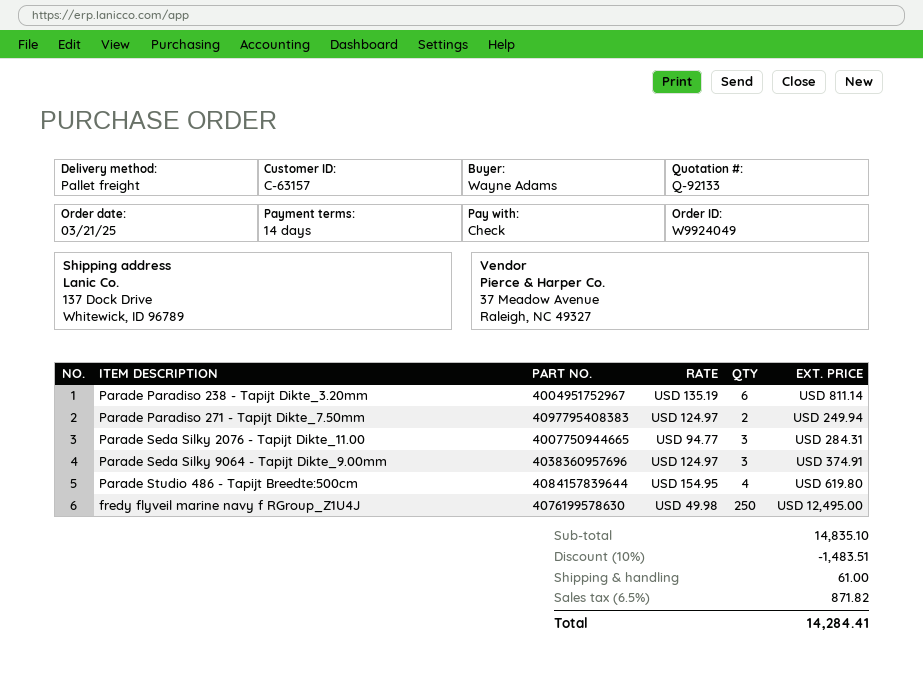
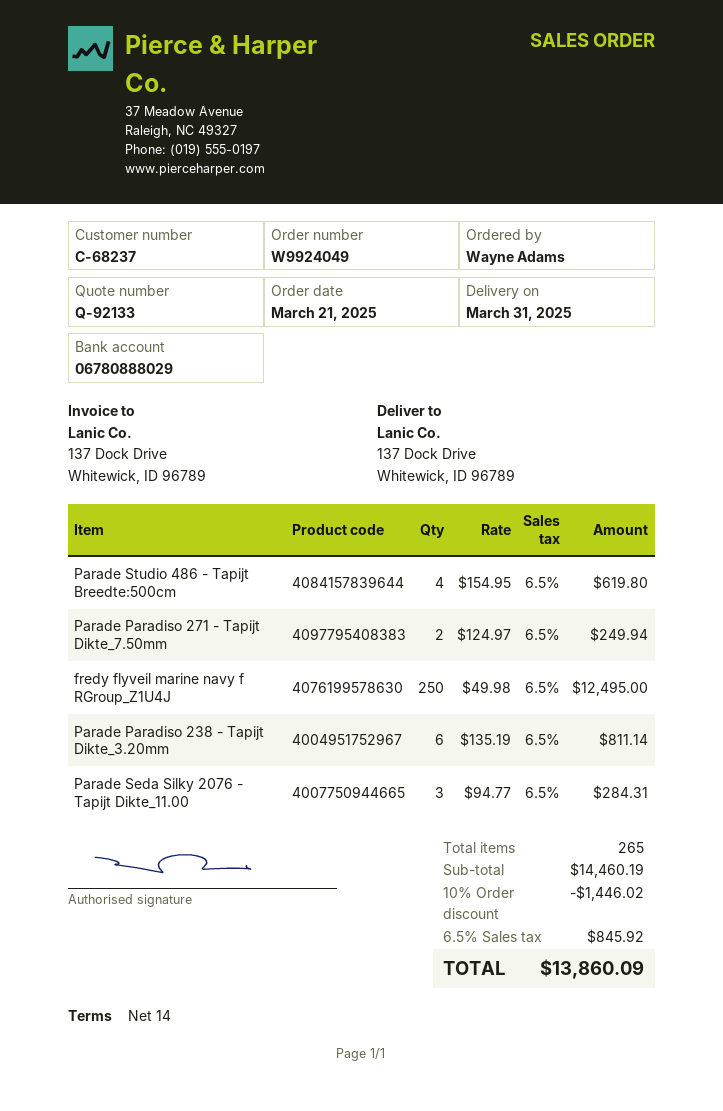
customer number: C-63157 -> C-68237
Parade Seda Silky 9064 - Tapijt Dikte_9.00mm: 3 x 124.97 = 374.91 -> none
subtotal: 14835.10 -> 14460.19
discount: 10% = 1483.51 -> 10% = 1446.02
shipping: 61.00 -> none
tax: 6.5% = 871.82 -> 6.5% = 845.92
total: 14284.41 -> 13860.09

